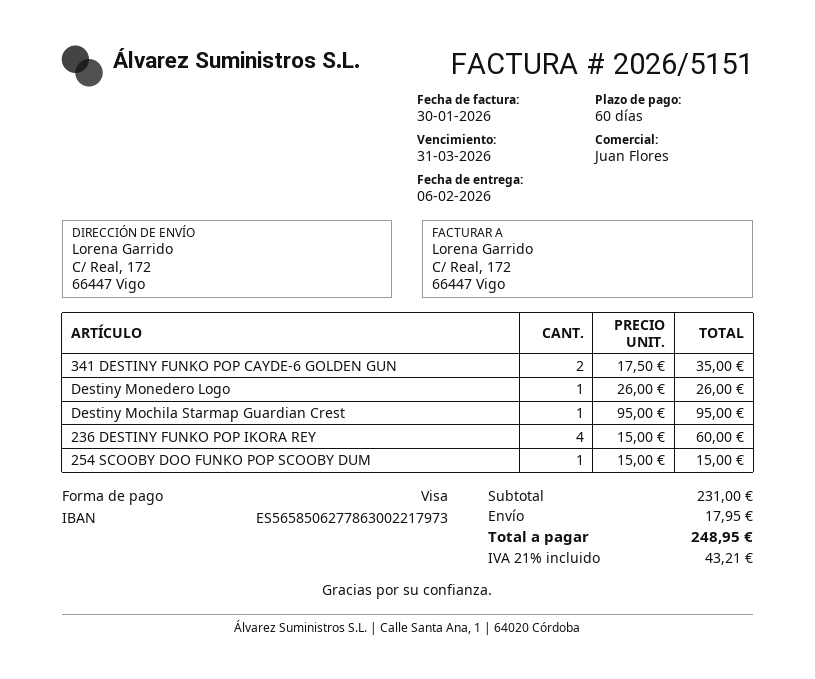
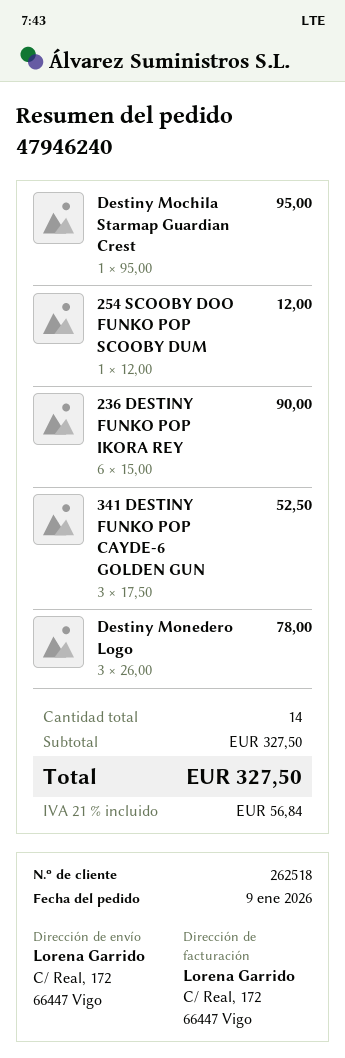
341 DESTINY FUNKO POP CAYDE-6 GOLDEN GUN: 2 x 17.50 = 35.00 -> 3 x 17.50 = 52.50
Destiny Monedero Logo: 1 x 26.00 = 26.00 -> 3 x 26.00 = 78.00
236 DESTINY FUNKO POP IKORA REY: 4 x 15.00 = 60.00 -> 6 x 15.00 = 90.00
254 SCOOBY DOO FUNKO POP SCOOBY DUM: 1 x 15.00 = 15.00 -> 1 x 12.00 = 12.00
subtotal: 231.00 -> 327.50
shipping: 17.95 -> none
tax: 21% = 43.21 -> 21% = 56.84
total: 248.95 -> 327.50

